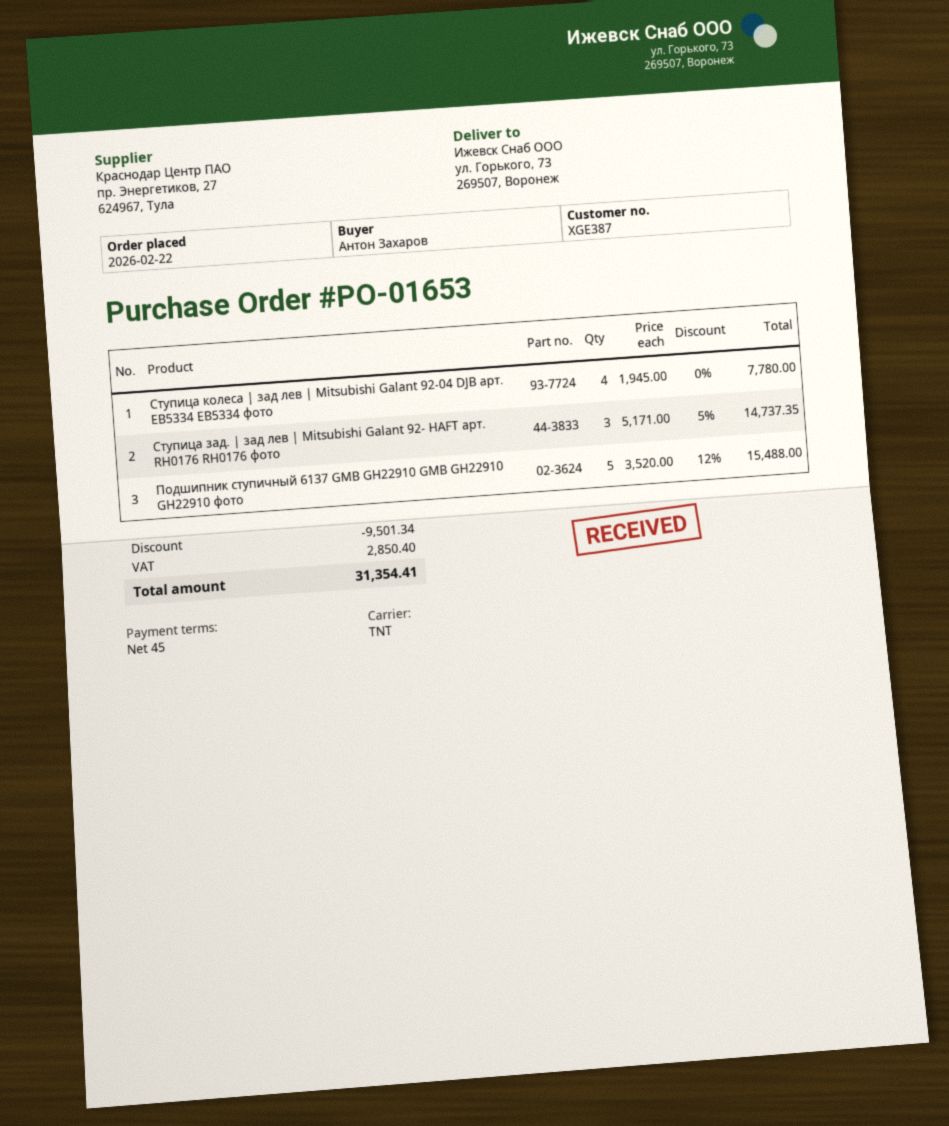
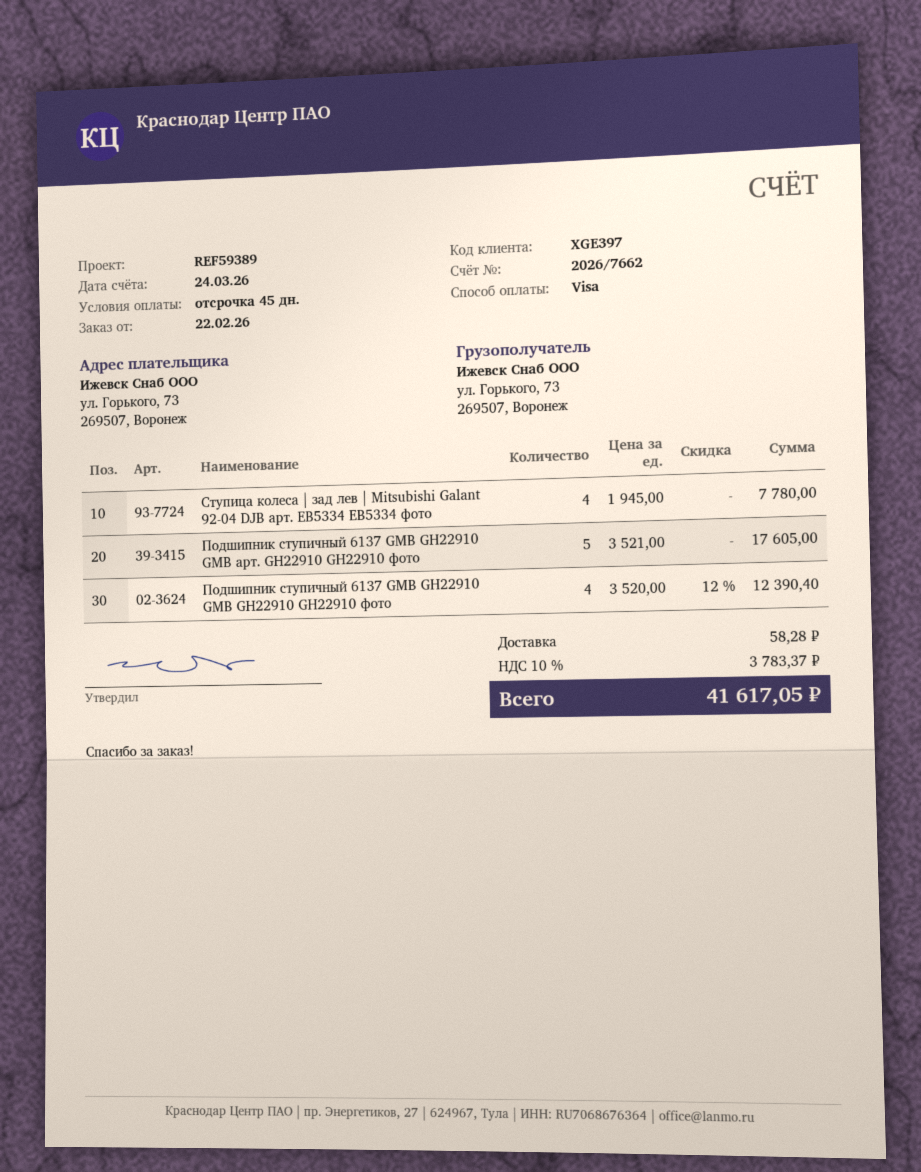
customer number: XGE387 -> XGE397
Ступица зад. | зад лев | Mitsubishi Galant 92- HAFT арт. RH0176 RH0176 фото: 3 x 5171.00 - 5% = 14737.35 -> none
Подшипник ступичный 6137 GMB GH22910 GMB GH22910 GH22910 фото: 5 x 3520.00 - 12% = 15488.00 -> 4 x 3520.00 - 12% = 12390.40
Подшипник ступичный 6137 GMB GH22910 GMB арт. GH22910 GH22910 фото: none -> 5 x 3521.00 = 17605.00
discount: 9501.34 -> none
shipping: none -> 58.28
tax: 2850.40 -> 3783.37
total: 31354.41 -> 41617.05

